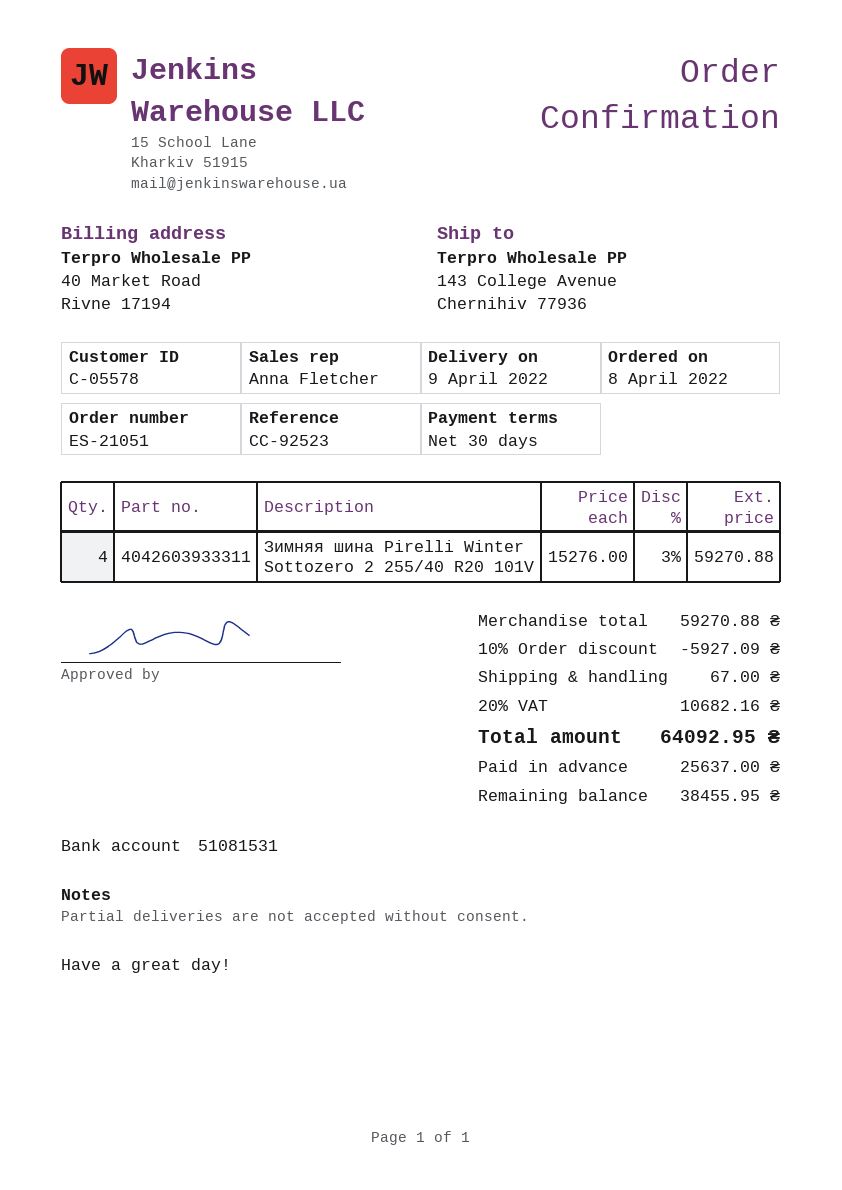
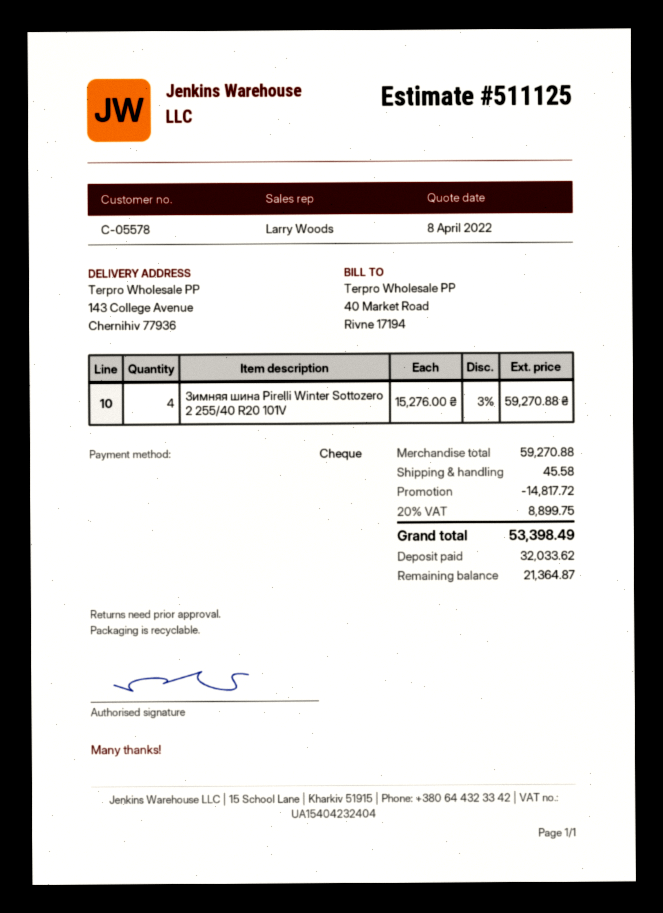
sales rep: Anna Fletcher -> Larry Woods
discount: 5927.09 -> 14817.72
shipping: 67.00 -> 45.58
tax: 20% = 10682.16 -> 20% = 8899.75
total: 64092.95 -> 53398.49
deposit: 25637.00 -> 32033.62
balance: 38455.95 -> 21364.87

